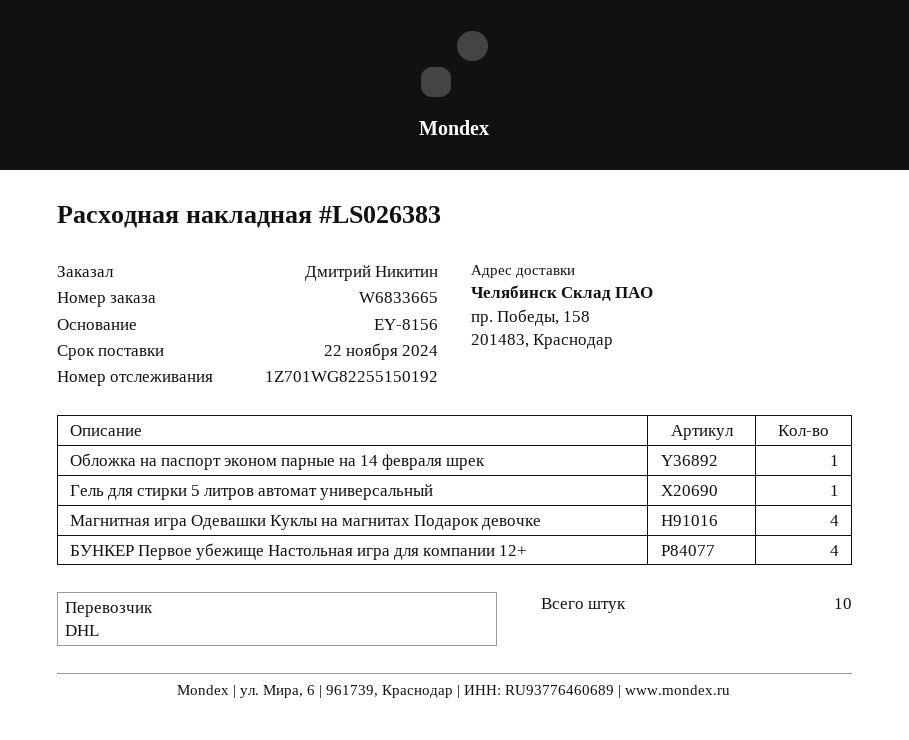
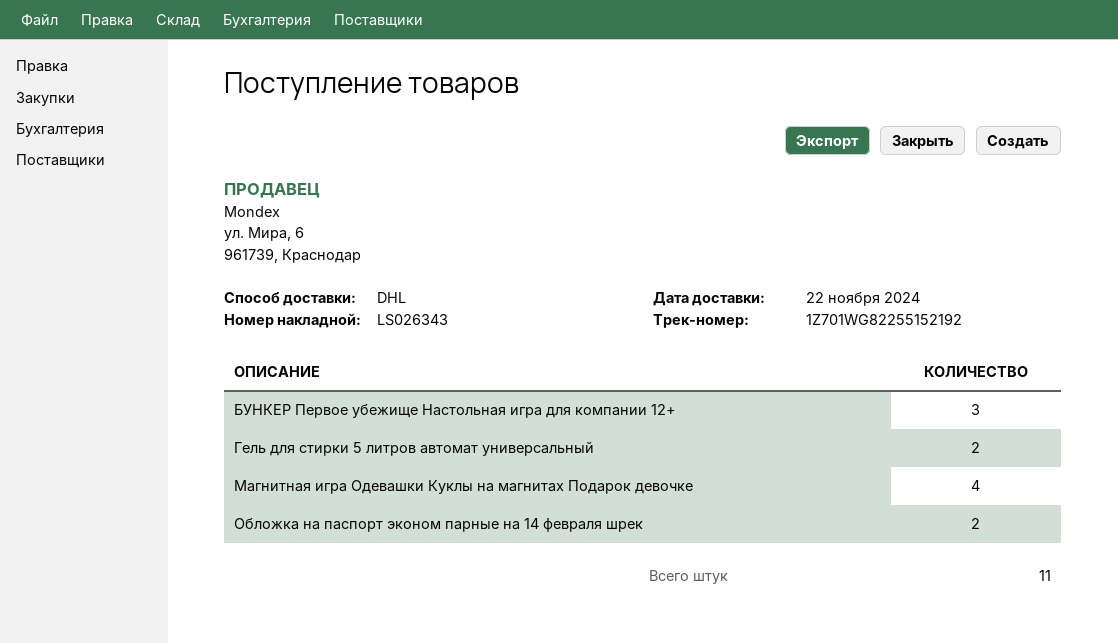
delivery note number: LS026383 -> LS026343
tracking number: 1Z701WG82255150192 -> 1Z701WG82255152192
Обложка на паспорт эконом парные на 14 февраля шрек: 1 -> 2
Гель для стирки 5 литров автомат универсальный: 1 -> 2
БУНКЕР Первое убежище Настольная игра для компании 12+: 4 -> 3
total quantity: 10 -> 11

